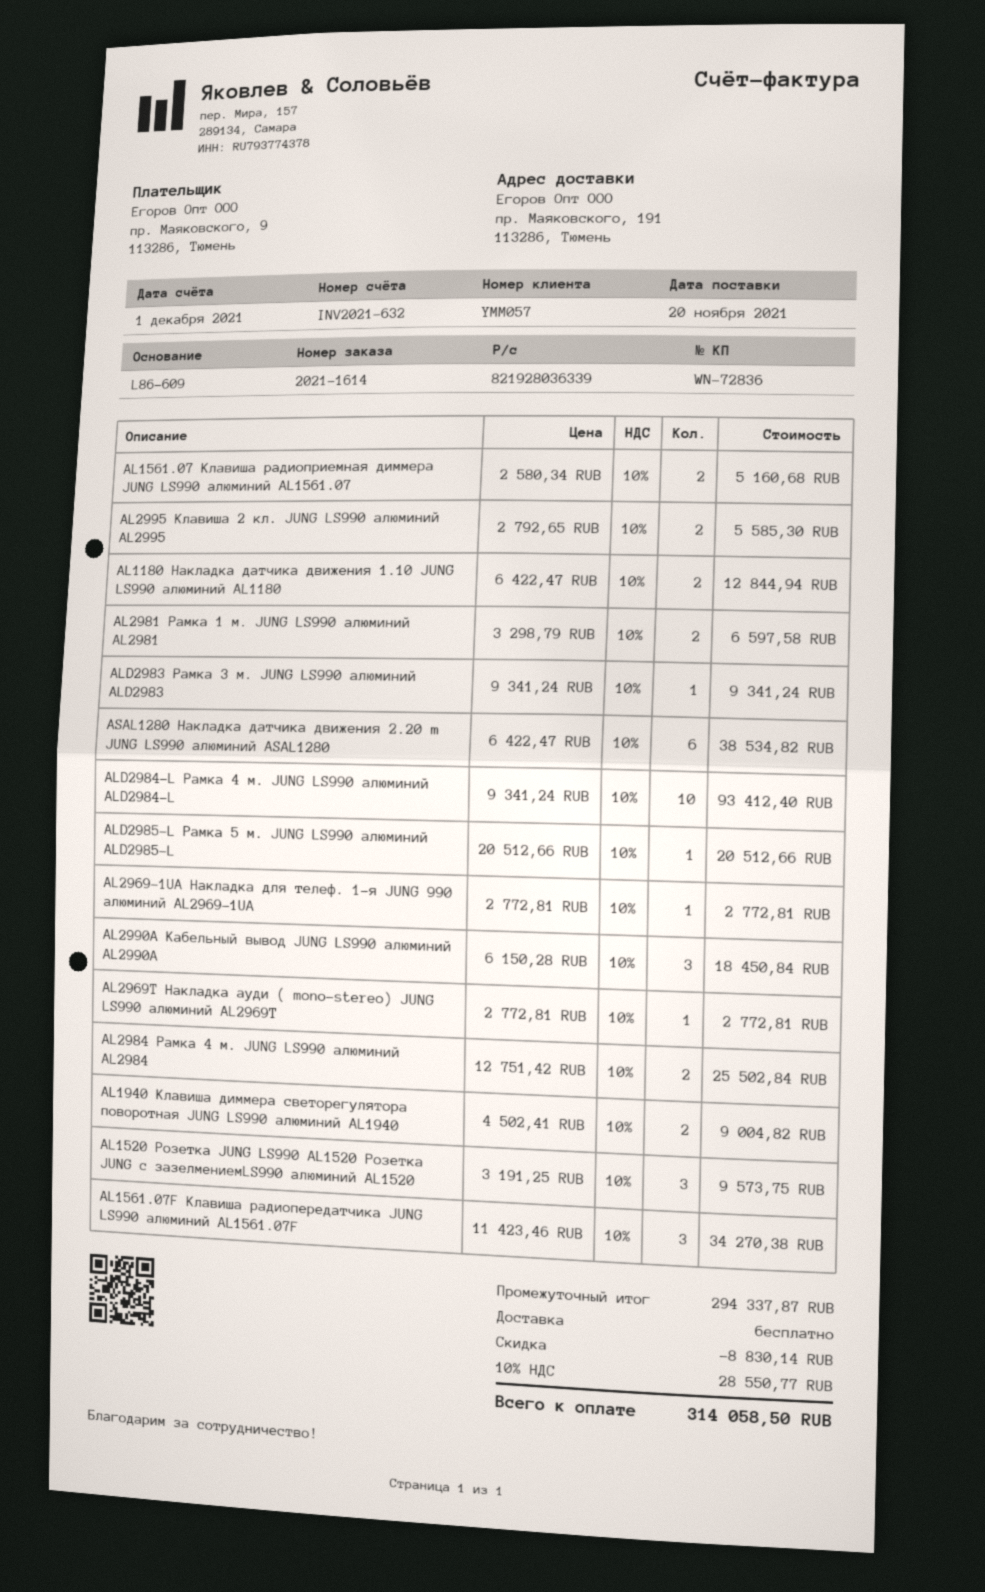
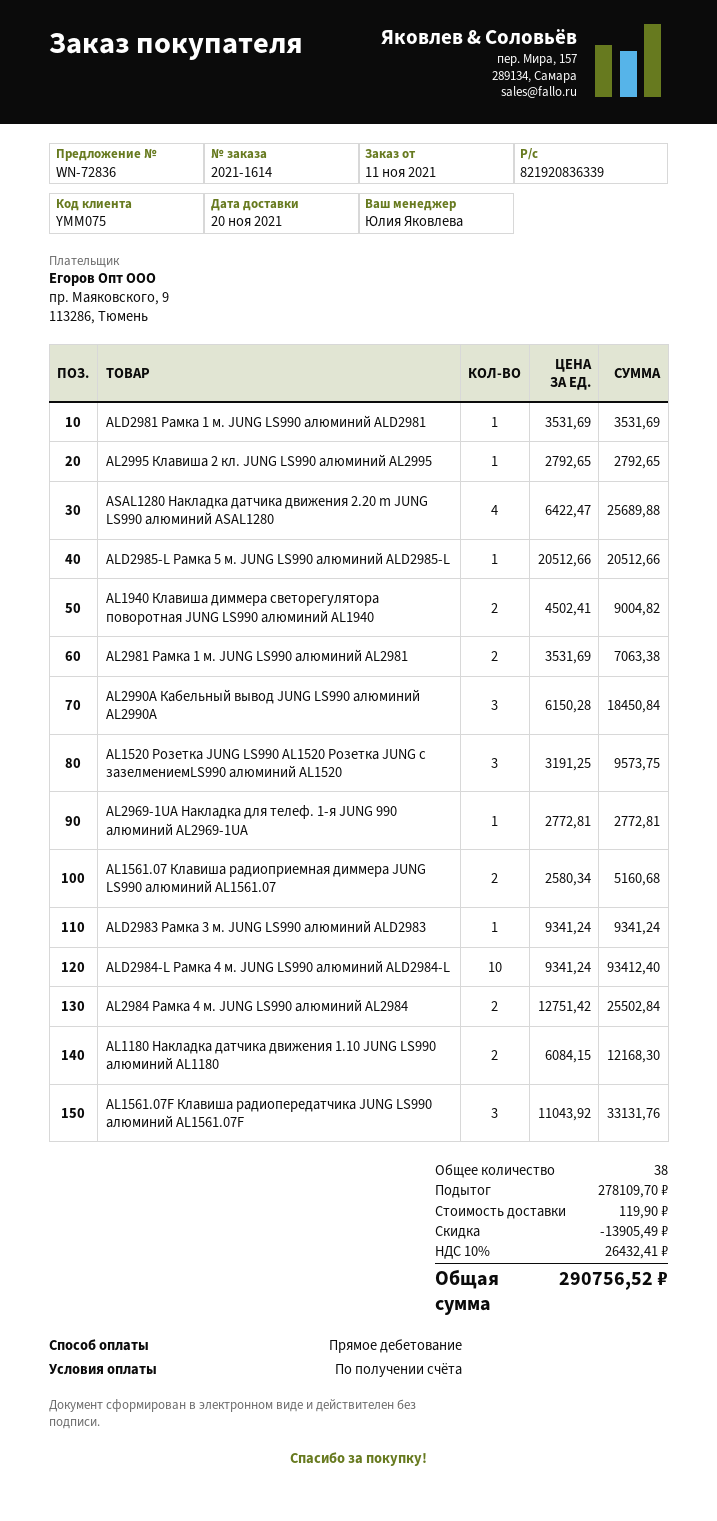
customer number: YMM057 -> YMM075
bank account: 821928036339 -> 821920836339
AL2995 Клавиша 2 кл. JUNG LS990 алюминий AL2995: 2 x 2792.65 = 5585.30 -> 1 x 2792.65 = 2792.65
AL1180 Накладка датчика движения 1.10 JUNG LS990 алюминий AL1180: 2 x 6422.47 = 12844.94 -> 2 x 6084.15 = 12168.30
AL2981 Рамка 1 м. JUNG LS990 алюминий AL2981: 2 x 3298.79 = 6597.58 -> 2 x 3531.69 = 7063.38
ASAL1280 Накладка датчика движения 2.20 m JUNG LS990 алюминий ASAL1280: 6 x 6422.47 = 38534.82 -> 4 x 6422.47 = 25689.88
AL2969T Накладка ауди ( mono-stereo) JUNG LS990 алюминий AL2969T: 1 x 2772.81 = 2772.81 -> none
AL1561.07F Клавиша радиопередатчика JUNG LS990 алюминий AL1561.07F: 3 x 11423.46 = 34270.38 -> 3 x 11043.92 = 33131.76
ALD2981 Рамка 1 м. JUNG LS990 алюминий ALD2981: none -> 1 x 3531.69 = 3531.69
subtotal: 294337.87 -> 278109.70
discount: 8830.14 -> 13905.49
shipping: 0.00 -> 119.90
tax: 10% = 28550.77 -> 10% = 26432.41
total: 314058.50 -> 290756.52

